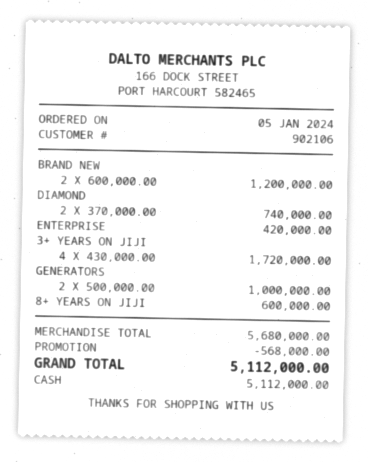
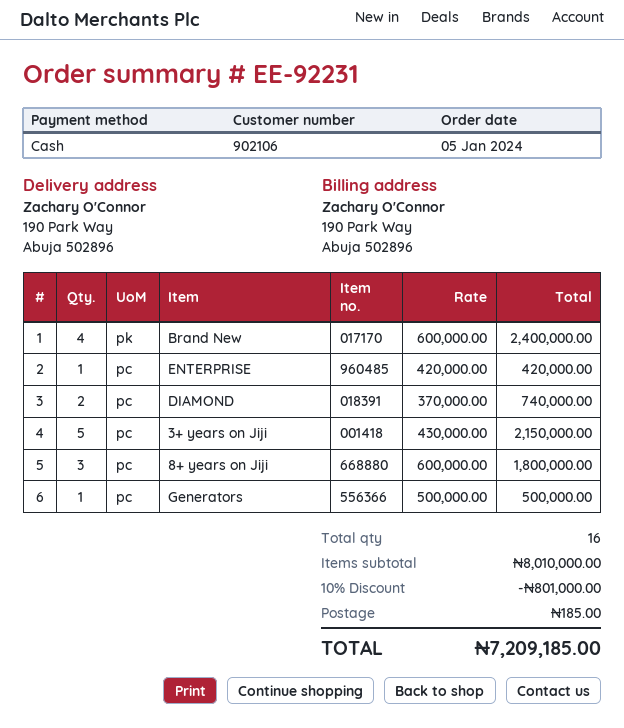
BRAND NEW: 2 x 600000.00 = 1200000.00 -> 4 x 600000.00 = 2400000.00
3+ YEARS ON JIJI: 4 x 430000.00 = 1720000.00 -> 5 x 430000.00 = 2150000.00
GENERATORS: 2 x 500000.00 = 1000000.00 -> 1 x 500000.00 = 500000.00
8+ YEARS ON JIJI: 1 x 600000.00 = 600000.00 -> 3 x 600000.00 = 1800000.00
subtotal: 5680000.00 -> 8010000.00
discount: 568000.00 -> 801000.00
shipping: none -> 185.00
total: 5112000.00 -> 7209185.00

